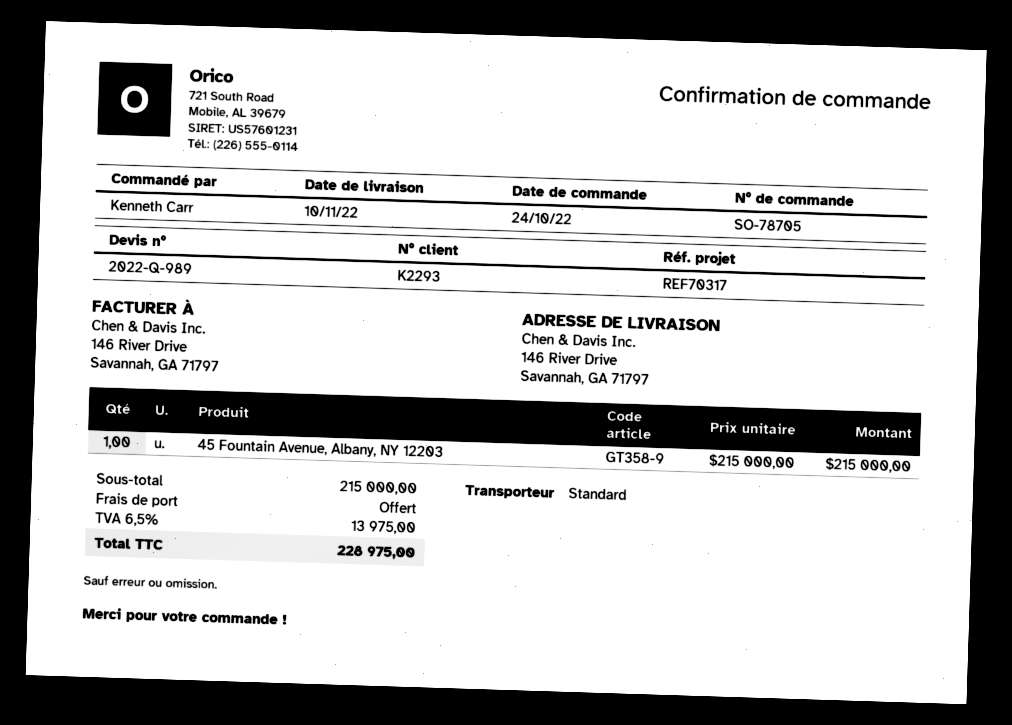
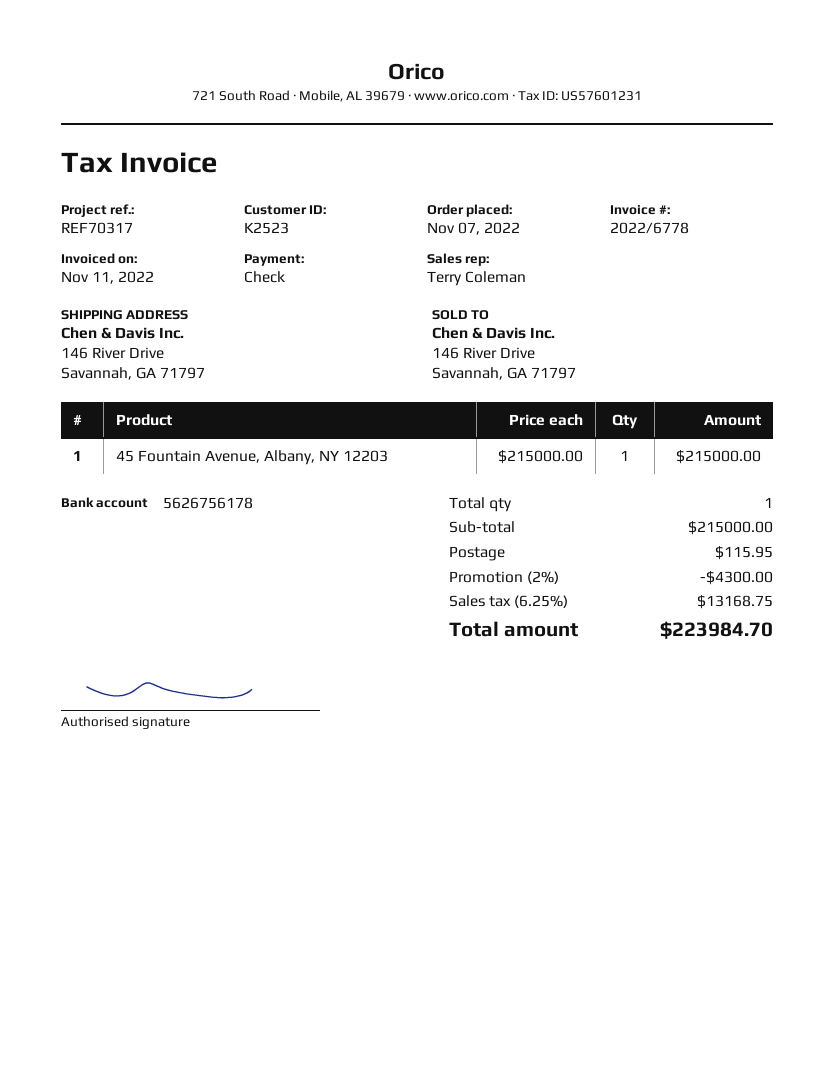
order date: 2022-10-24 -> 2022-11-07
customer number: K2293 -> K2523
discount: none -> 2% = 4300.00
shipping: 0.00 -> 115.95
tax: 6.5% = 13975.00 -> 6.25% = 13168.75
total: 228975.00 -> 223984.70

